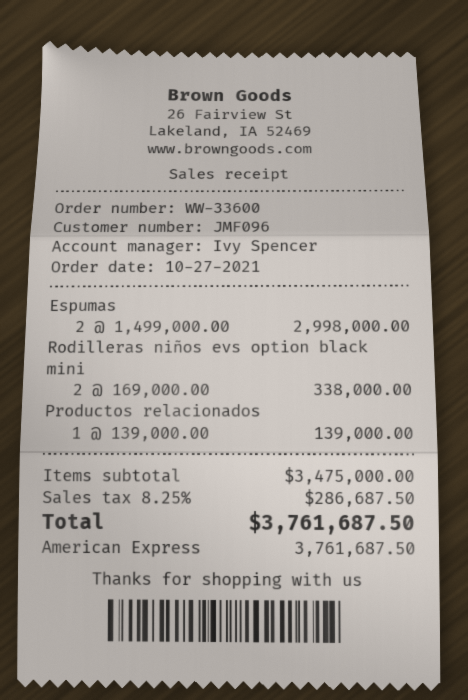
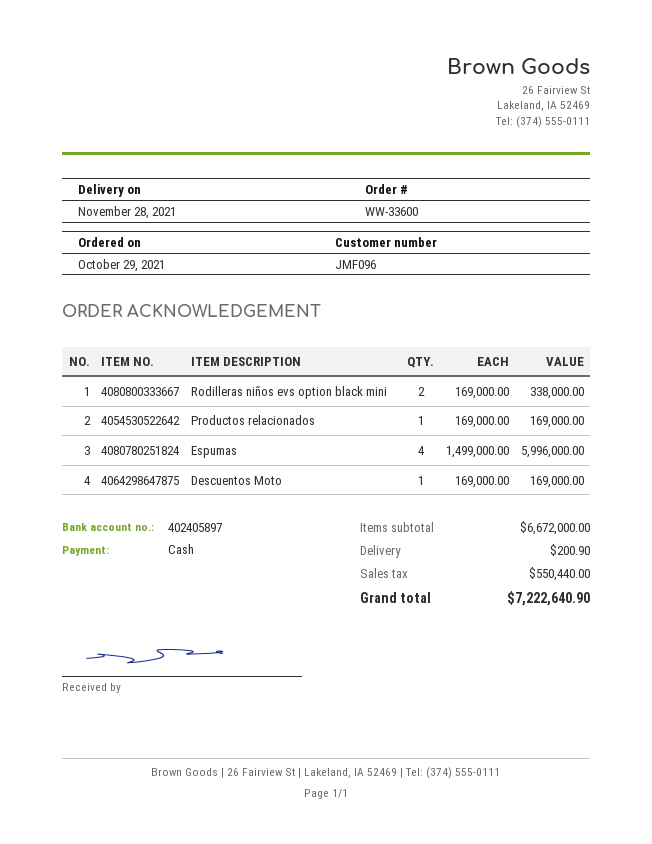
order date: 2021-10-27 -> 2021-10-29
payment method: American Express -> cash
Espumas: 2 x 1499000.00 = 2998000.00 -> 4 x 1499000.00 = 5996000.00
Productos relacionados: 1 x 139000.00 = 139000.00 -> 1 x 169000.00 = 169000.00
Descuentos Moto: none -> 1 x 169000.00 = 169000.00
subtotal: 3475000.00 -> 6672000.00
shipping: none -> 200.90
tax: 286687.50 -> 550440.00
total: 3761687.50 -> 7222640.90

